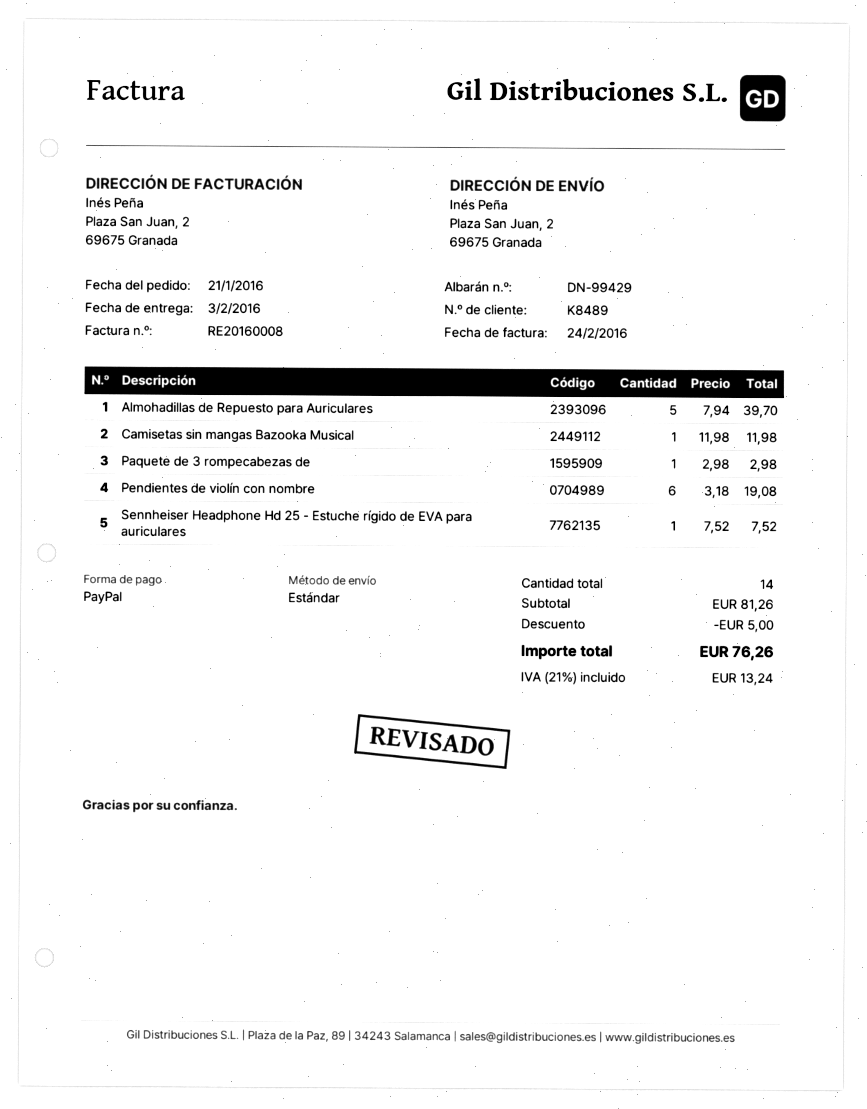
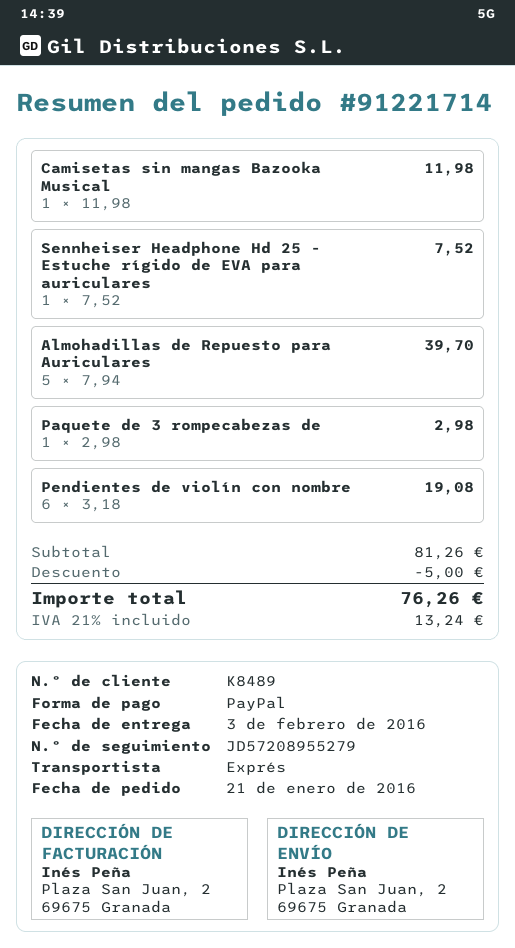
shipping method: standard -> express

